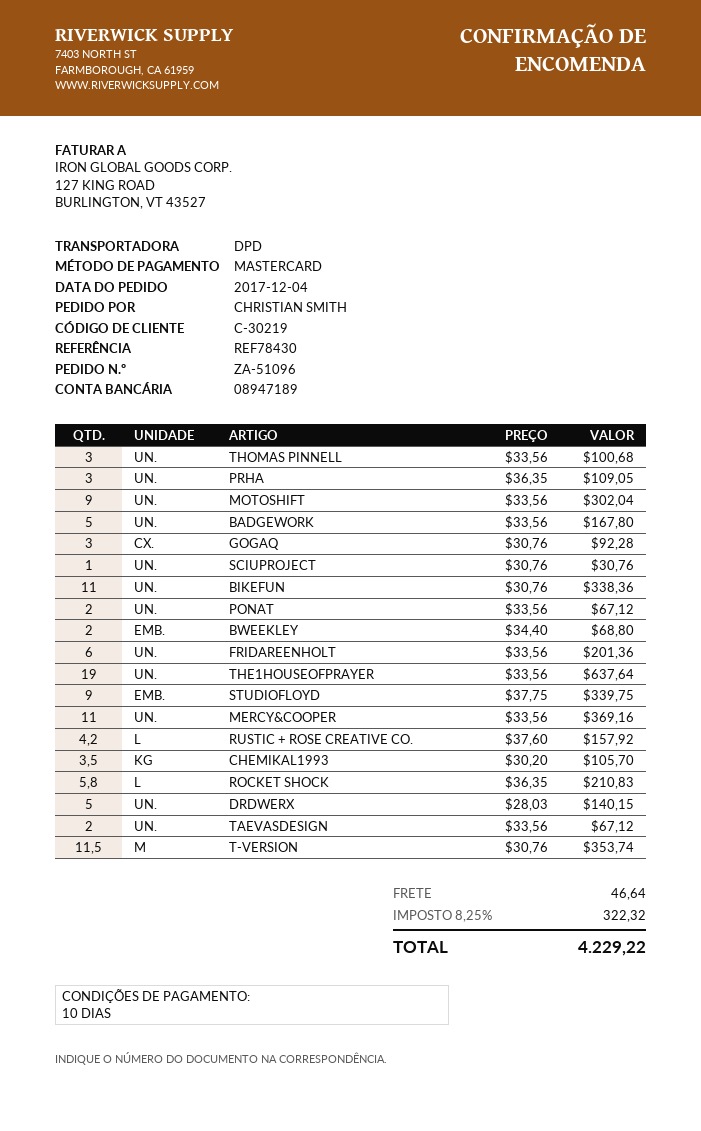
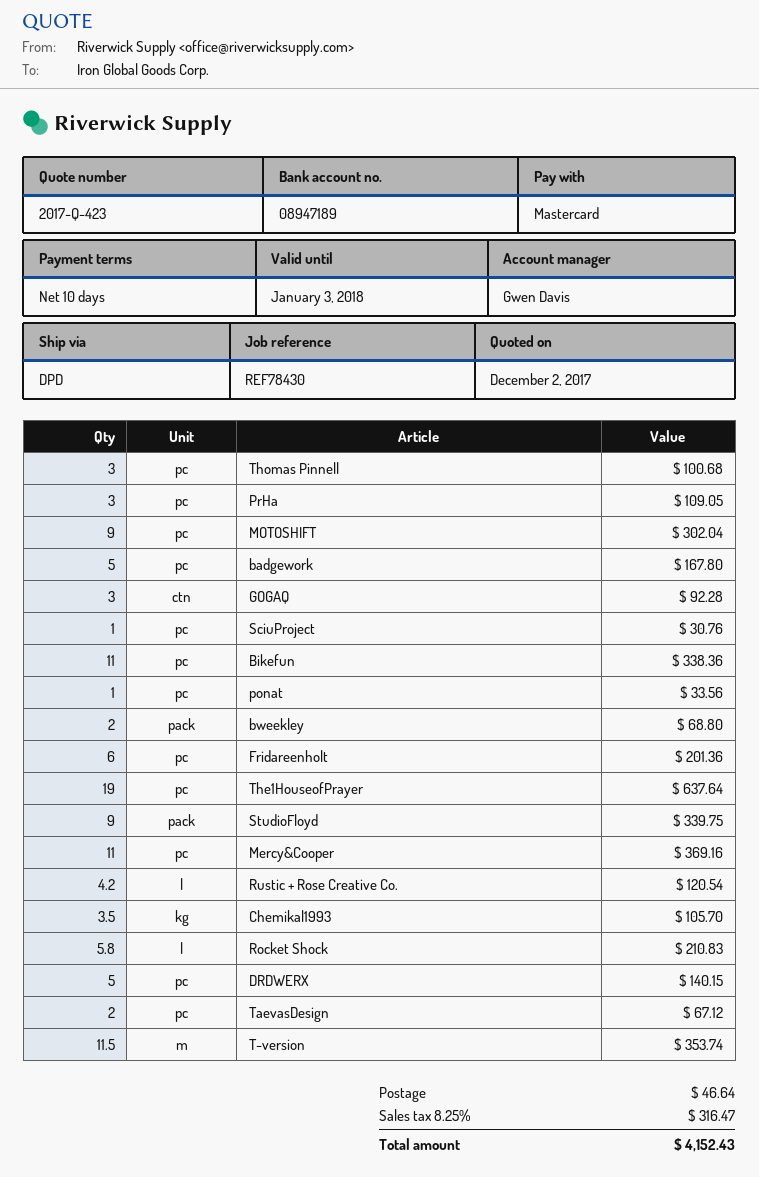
PONAT: 2 for 67.12 -> 1 for 33.56
RUSTIC + ROSE CREATIVE CO.: 4.2 for 157.92 -> 4.2 for 120.54
tax: 8.25% = 322.32 -> 8.25% = 316.47
total: 4229.22 -> 4152.43

